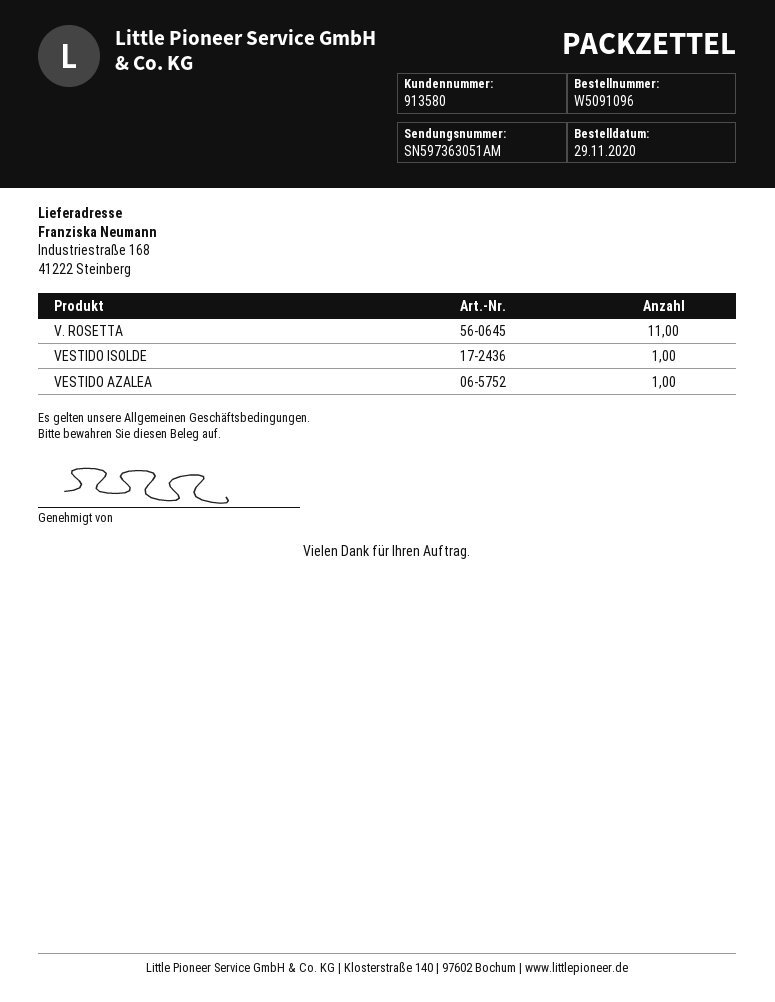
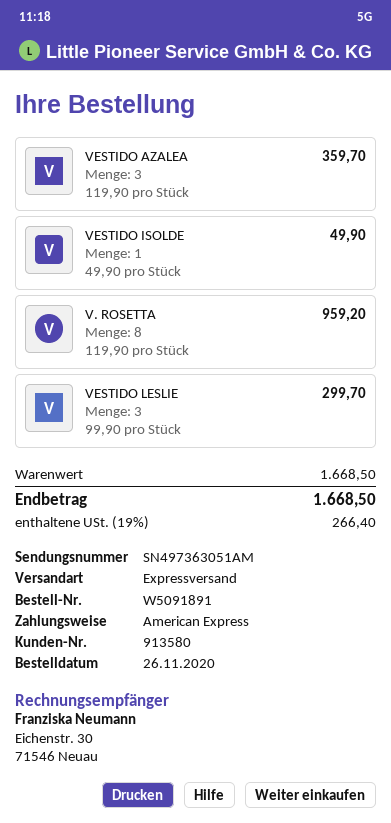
order number: W5091096 -> W5091891
order date: 2020-11-29 -> 2020-11-26
tracking number: SN597363051AM -> SN497363051AM
V. ROSETTA: 11 -> 8
VESTIDO AZALEA: 1 -> 3
VESTIDO LESLIE: none -> 3

